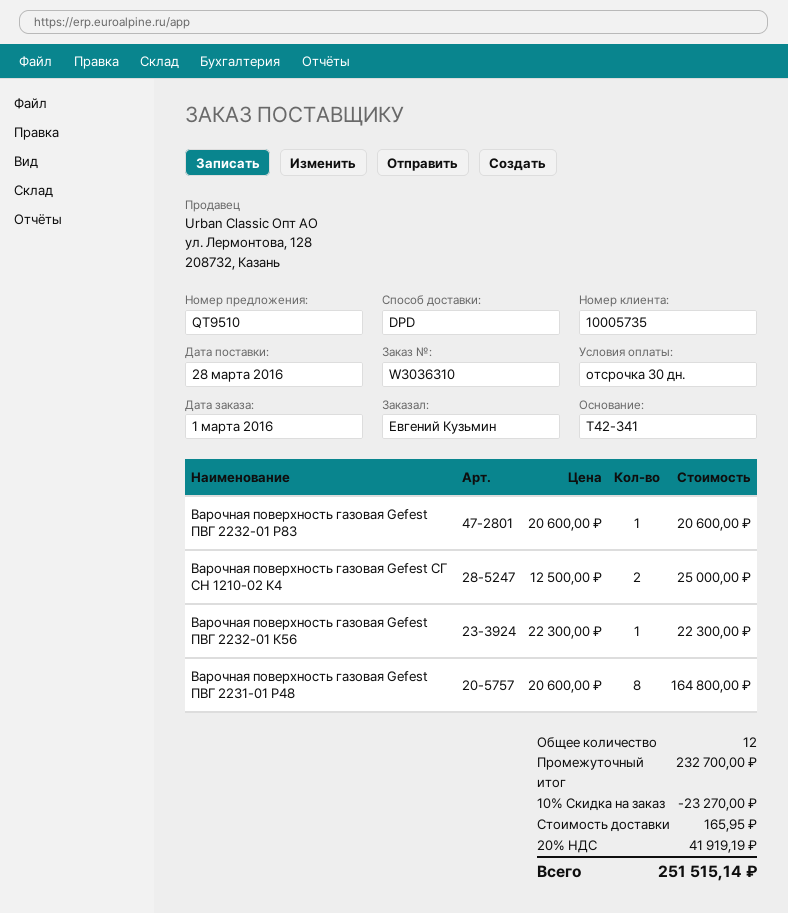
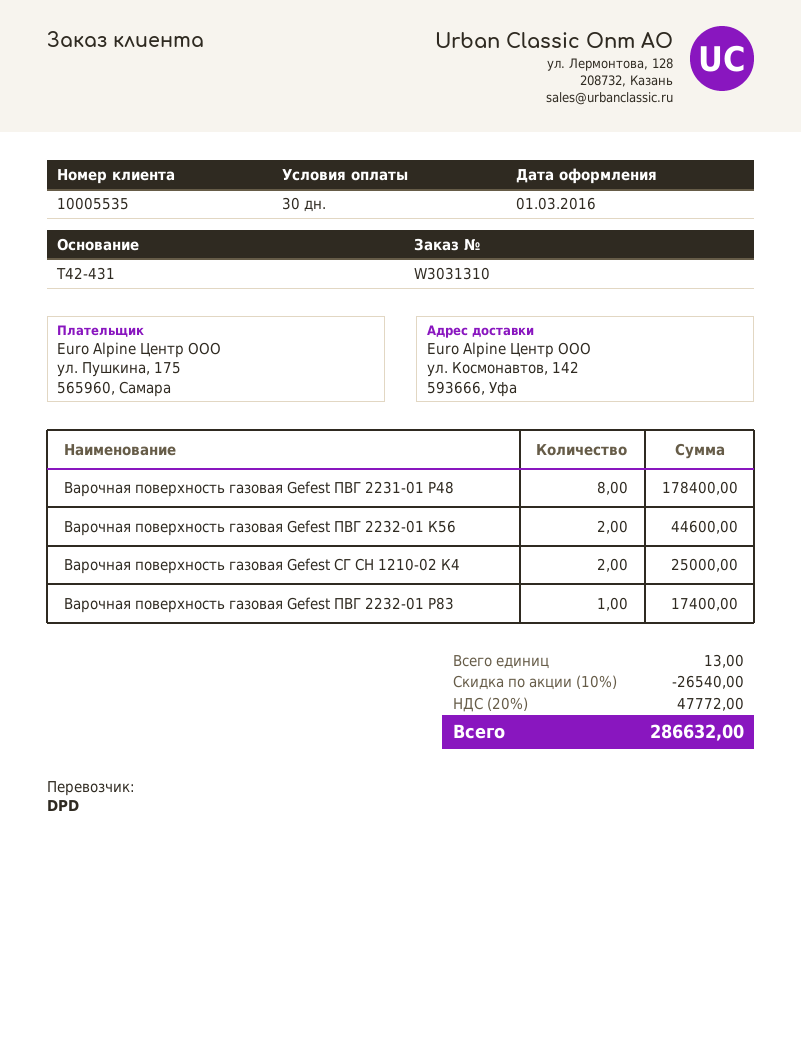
order number: W3036310 -> W3031310
customer number: 10005735 -> 10005535
reference: T42-341 -> T42-431
Варочная поверхность газовая Gefest ПВГ 2232-01 Р83: 1 for 20600.00 -> 1 for 17400.00
Варочная поверхность газовая Gefest ПВГ 2232-01 К56: 1 for 22300.00 -> 2 for 44600.00
Варочная поверхность газовая Gefest ПВГ 2231-01 Р48: 8 for 164800.00 -> 8 for 178400.00
total quantity: 12 -> 13
discount: 10% = 23270.00 -> 10% = 26540.00
shipping: 165.95 -> none
tax: 20% = 41919.19 -> 20% = 47772.00
total: 251515.14 -> 286632.00

